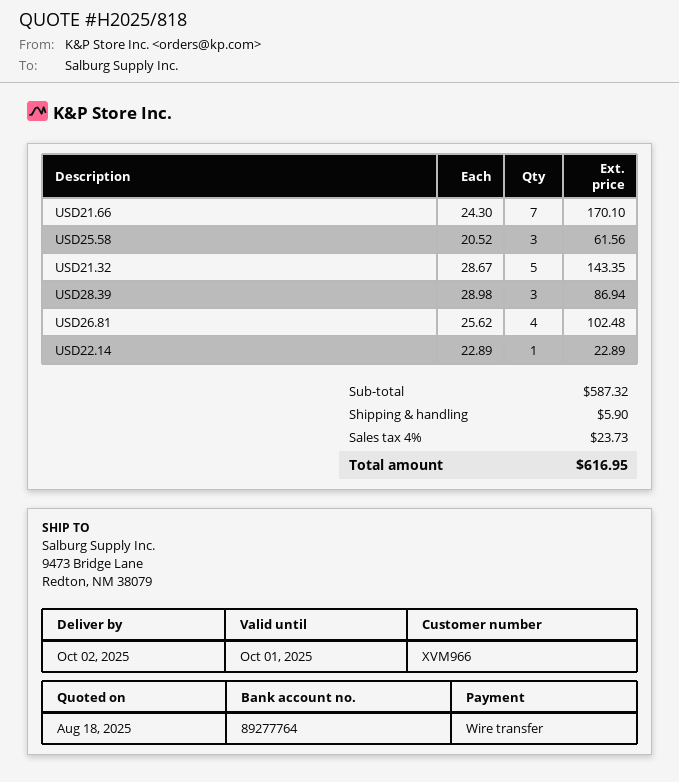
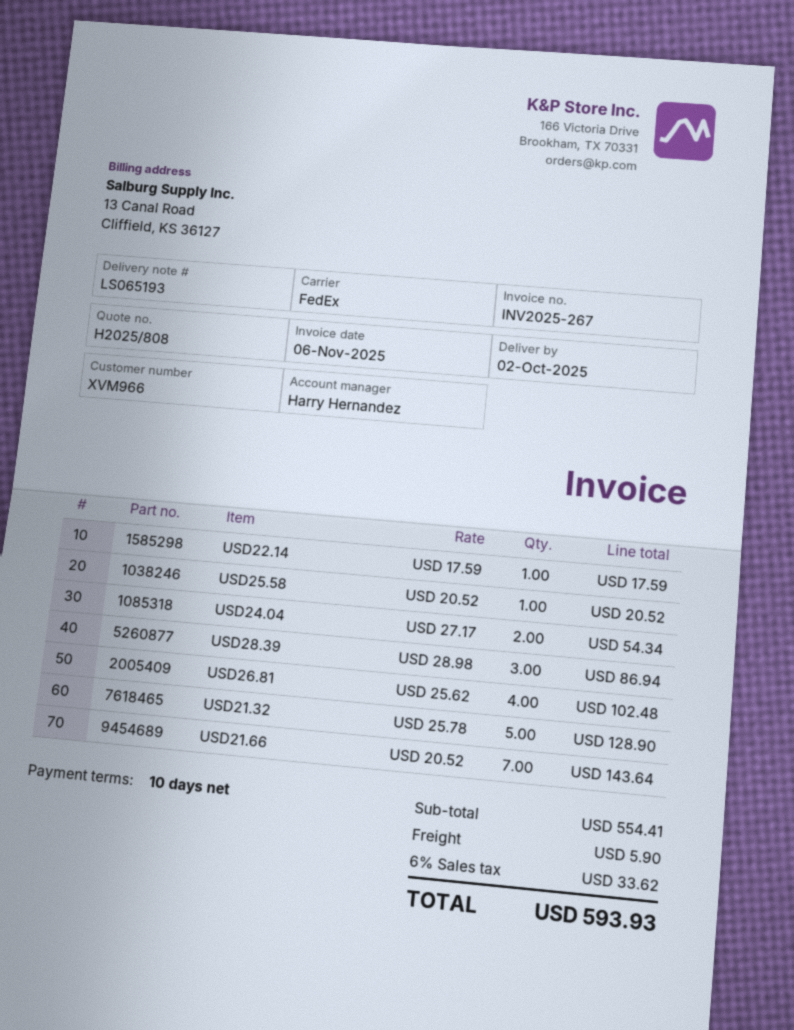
quote number: H2025/818 -> H2025/808
USD21.66: 7 x 24.30 = 170.10 -> 7 x 20.52 = 143.64
USD25.58: 3 x 20.52 = 61.56 -> 1 x 20.52 = 20.52
USD21.32: 5 x 28.67 = 143.35 -> 5 x 25.78 = 128.90
USD22.14: 1 x 22.89 = 22.89 -> 1 x 17.59 = 17.59
USD24.04: none -> 2 x 27.17 = 54.34
subtotal: 587.32 -> 554.41
tax: 4% = 23.73 -> 6% = 33.62
total: 616.95 -> 593.93

